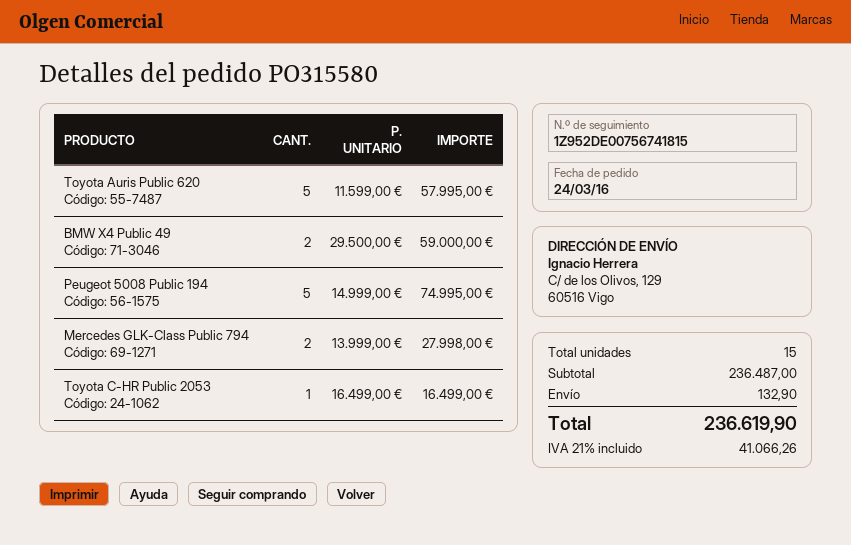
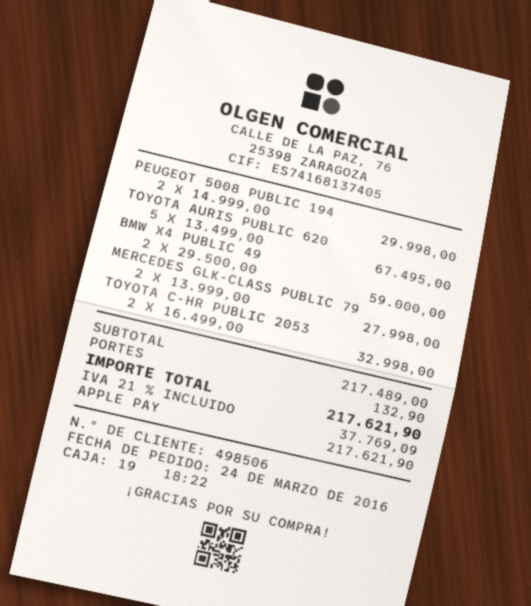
Toyota Auris Public 620: 5 x 11599.00 = 57995.00 -> 5 x 13499.00 = 67495.00
Peugeot 5008 Public 194: 5 x 14999.00 = 74995.00 -> 2 x 14999.00 = 29998.00
Toyota C-HR Public 2053: 1 x 16499.00 = 16499.00 -> 2 x 16499.00 = 32998.00
subtotal: 236487.00 -> 217489.00
tax: 21% = 41066.26 -> 21% = 37769.09
total: 236619.90 -> 217621.90

